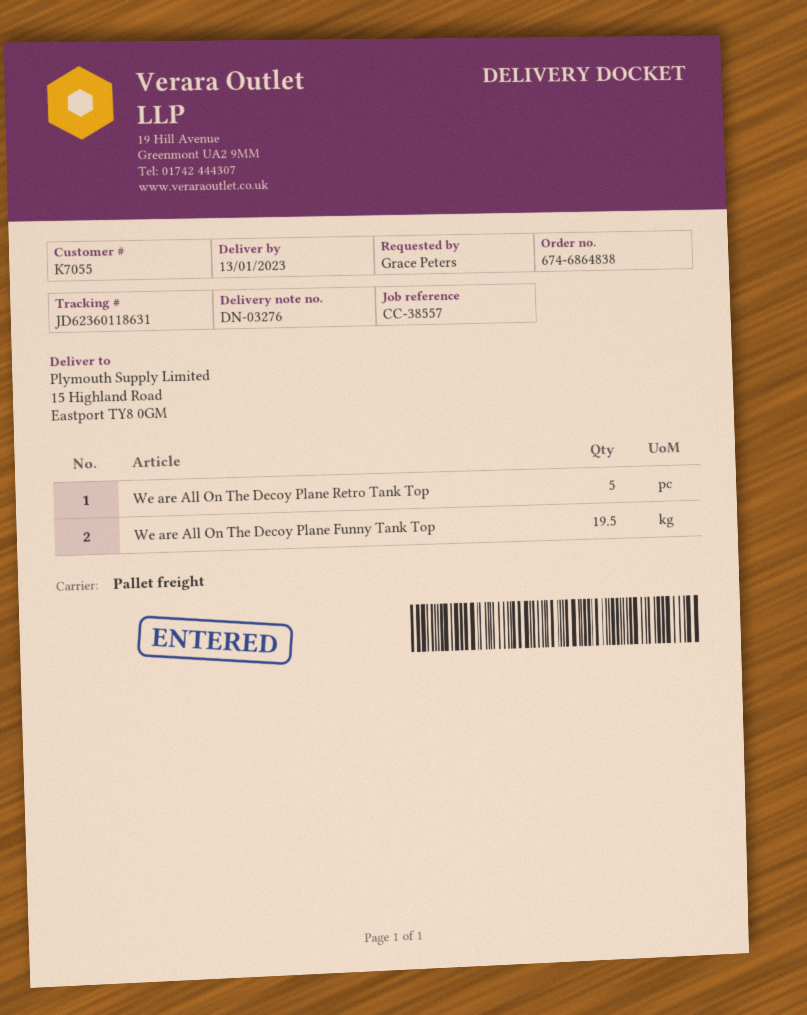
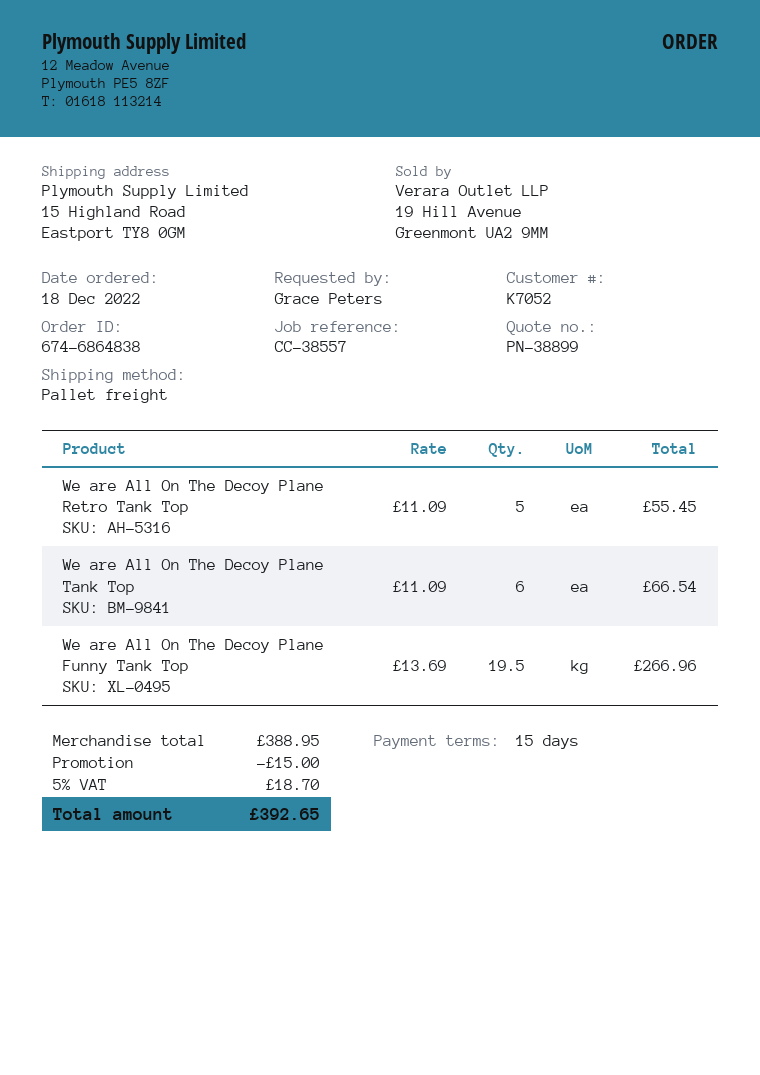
customer number: K7055 -> K7052
We are All On The Decoy Plane Tank Top: none -> 6

